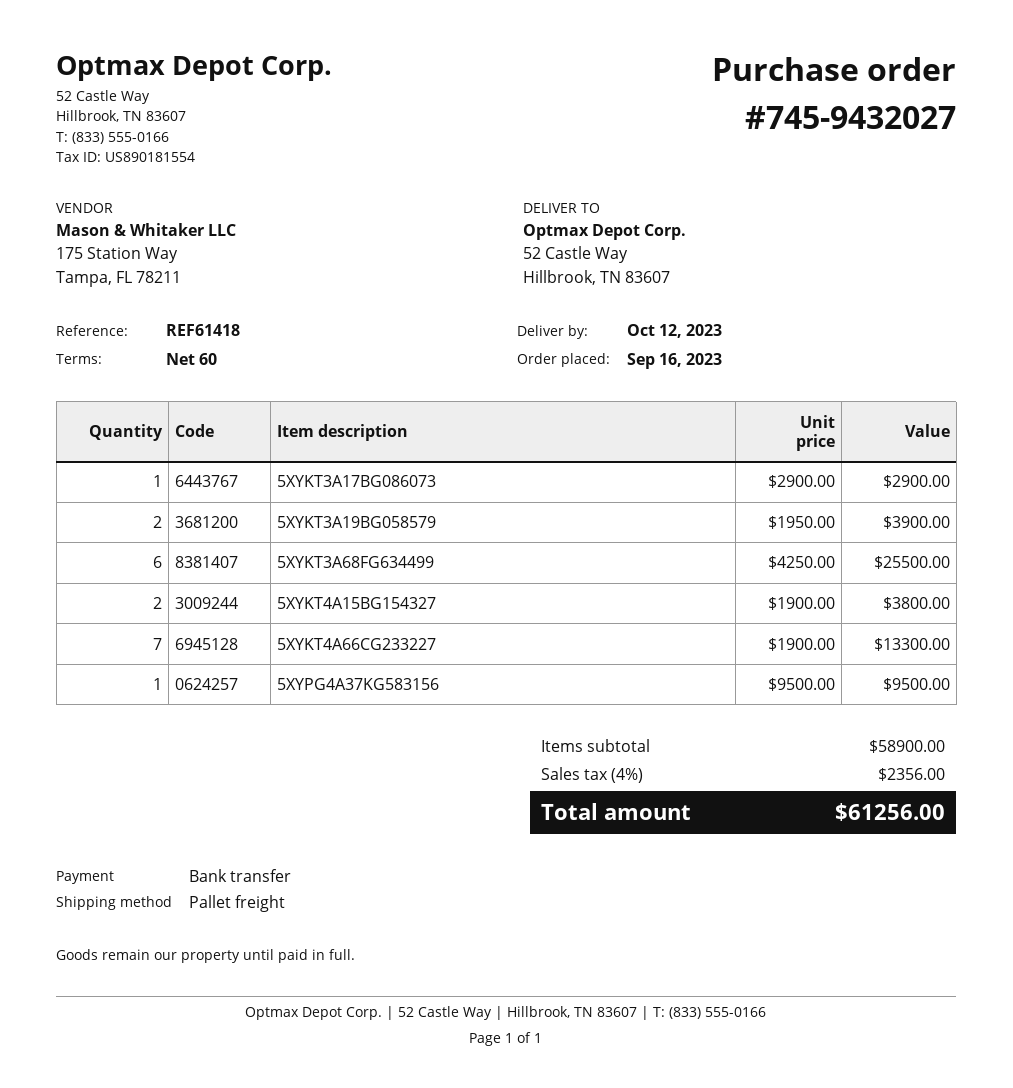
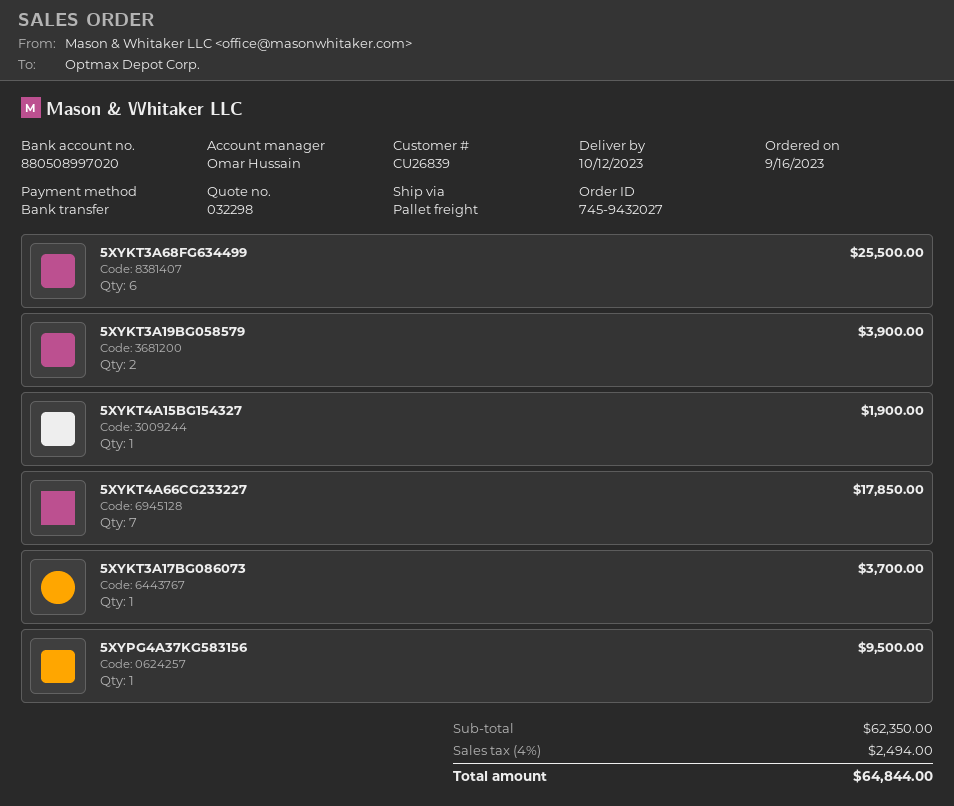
5XYKT3A17BG086073: 1 for 2900.00 -> 1 for 3700.00
5XYKT4A15BG154327: 2 for 3800.00 -> 1 for 1900.00
5XYKT4A66CG233227: 7 for 13300.00 -> 7 for 17850.00
subtotal: 58900.00 -> 62350.00
tax: 4% = 2356.00 -> 4% = 2494.00
total: 61256.00 -> 64844.00

